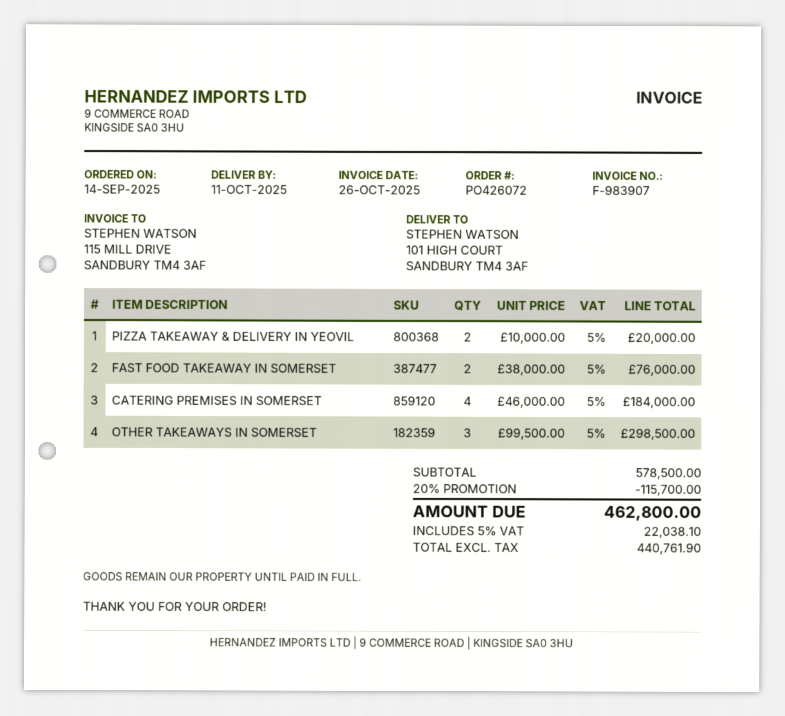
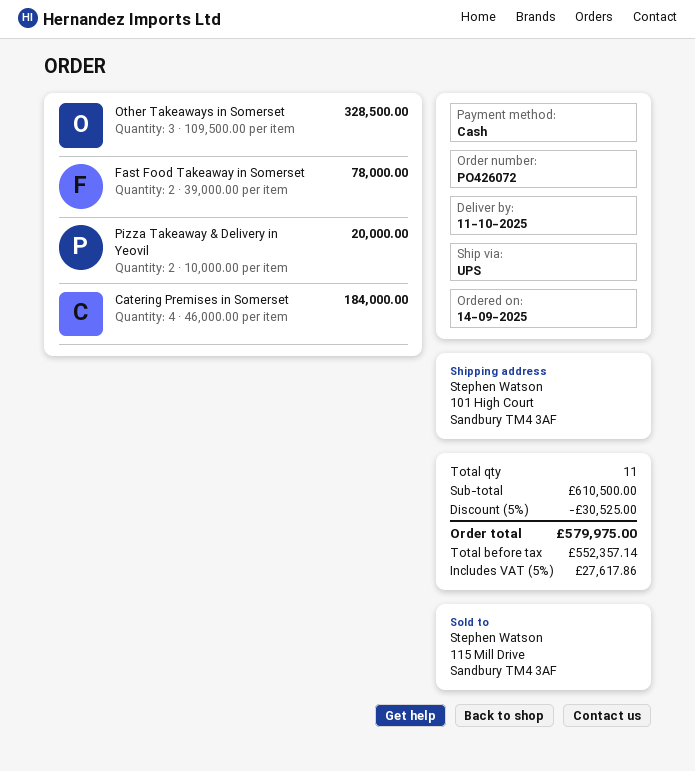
FAST FOOD TAKEAWAY IN SOMERSET: 2 x 38000.00 = 76000.00 -> 2 x 39000.00 = 78000.00
OTHER TAKEAWAYS IN SOMERSET: 3 x 99500.00 = 298500.00 -> 3 x 109500.00 = 328500.00
subtotal: 578500.00 -> 610500.00
discount: 20% = 115700.00 -> 5% = 30525.00
net: 440761.90 -> 552357.14
tax: 5% = 22038.10 -> 5% = 27617.86
total: 462800.00 -> 579975.00

